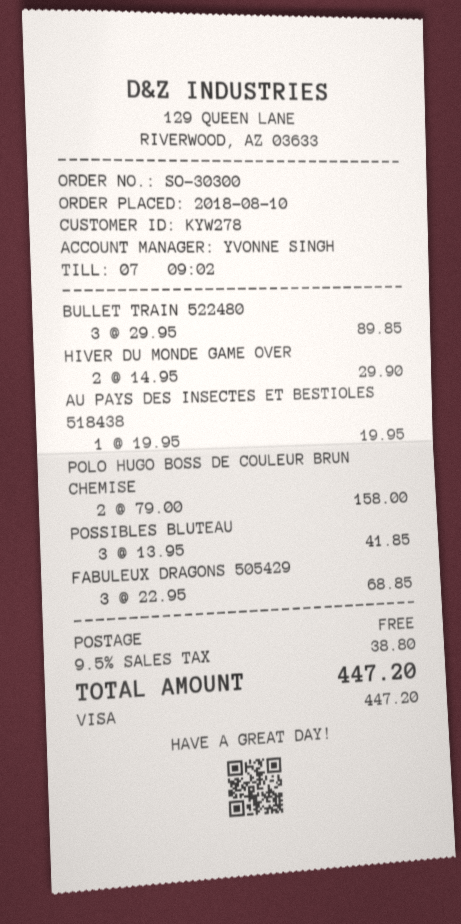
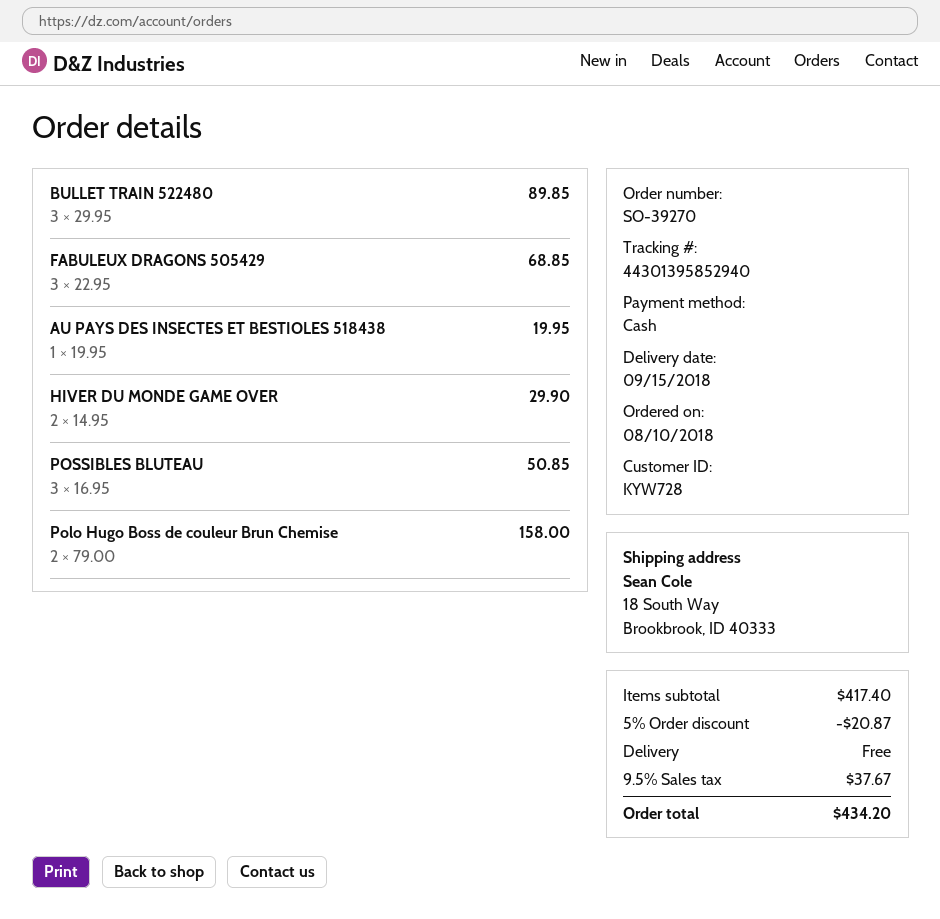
order number: SO-30300 -> SO-39270
customer number: KYW278 -> KYW728
payment method: Visa -> cash
POSSIBLES BLUTEAU: 3 x 13.95 = 41.85 -> 3 x 16.95 = 50.85
discount: none -> 5% = 20.87
tax: 9.5% = 38.80 -> 9.5% = 37.67
total: 447.20 -> 434.20

